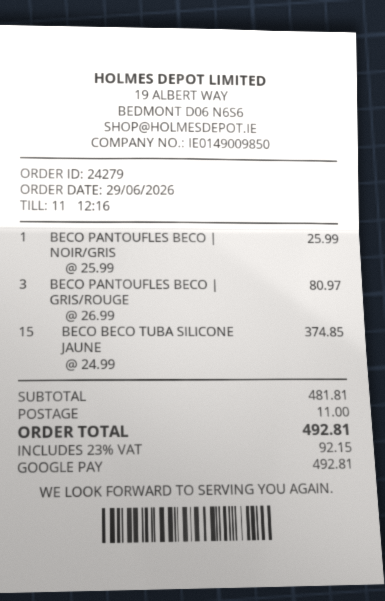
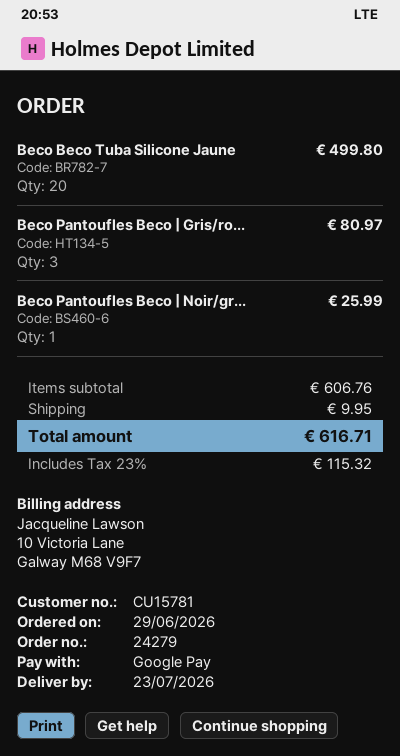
BECO BECO TUBA SILICONE JAUNE: 15 for 374.85 -> 20 for 499.80
subtotal: 481.81 -> 606.76
shipping: 11.00 -> 9.95
tax: 23% = 92.15 -> 23% = 115.32
total: 492.81 -> 616.71

